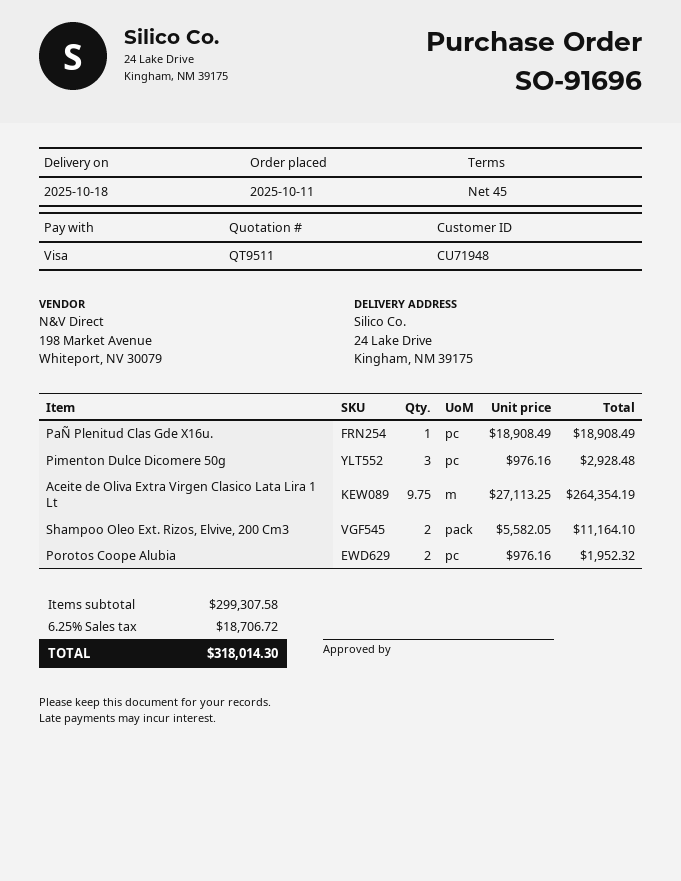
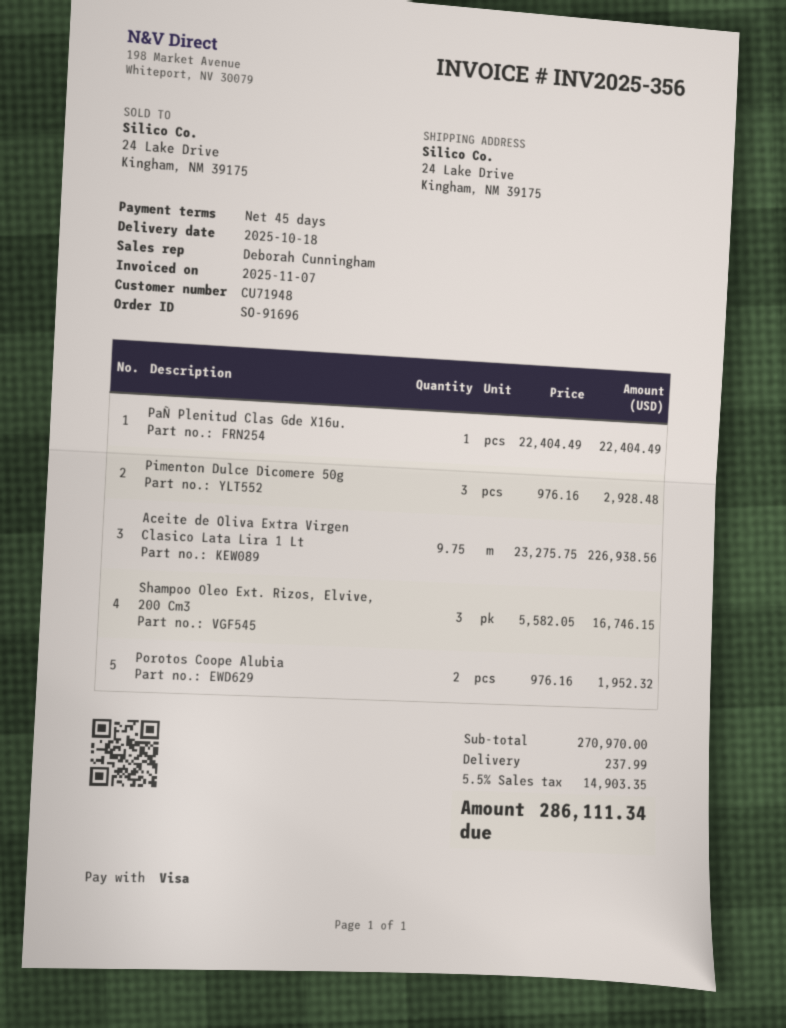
PaÑ Plenitud Clas Gde X16u.: 1 x 18908.49 = 18908.49 -> 1 x 22404.49 = 22404.49
Aceite de Oliva Extra Virgen Clasico Lata Lira 1 Lt: 9.75 x 27113.25 = 264354.19 -> 9.75 x 23275.75 = 226938.56
Shampoo Oleo Ext. Rizos, Elvive, 200 Cm3: 2 x 5582.05 = 11164.10 -> 3 x 5582.05 = 16746.15
subtotal: 299307.58 -> 270970.00
shipping: none -> 237.99
tax: 6.25% = 18706.72 -> 5.5% = 14903.35
total: 318014.30 -> 286111.34

